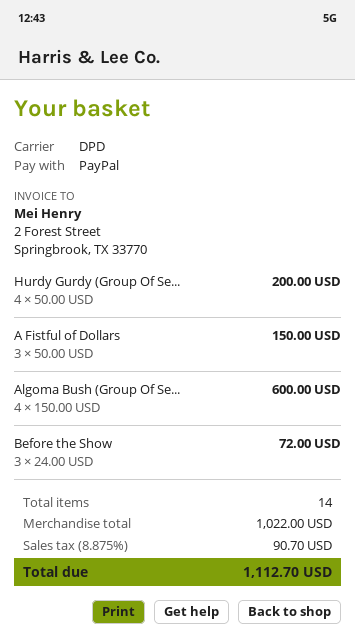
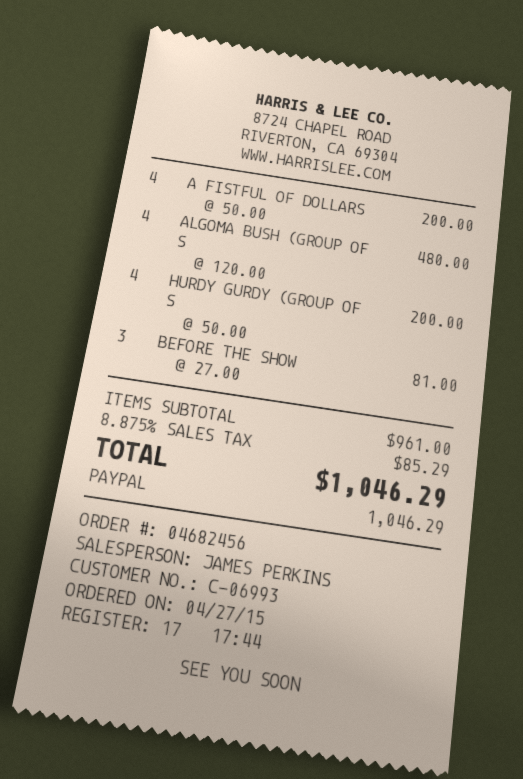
A Fistful of Dollars: 3 x 50.00 = 150.00 -> 4 x 50.00 = 200.00
Algoma Bush (Group Of Se...: 4 x 150.00 = 600.00 -> 4 x 120.00 = 480.00
Before the Show: 3 x 24.00 = 72.00 -> 3 x 27.00 = 81.00
subtotal: 1022.00 -> 961.00
tax: 8.875% = 90.70 -> 8.875% = 85.29
total: 1112.70 -> 1046.29

